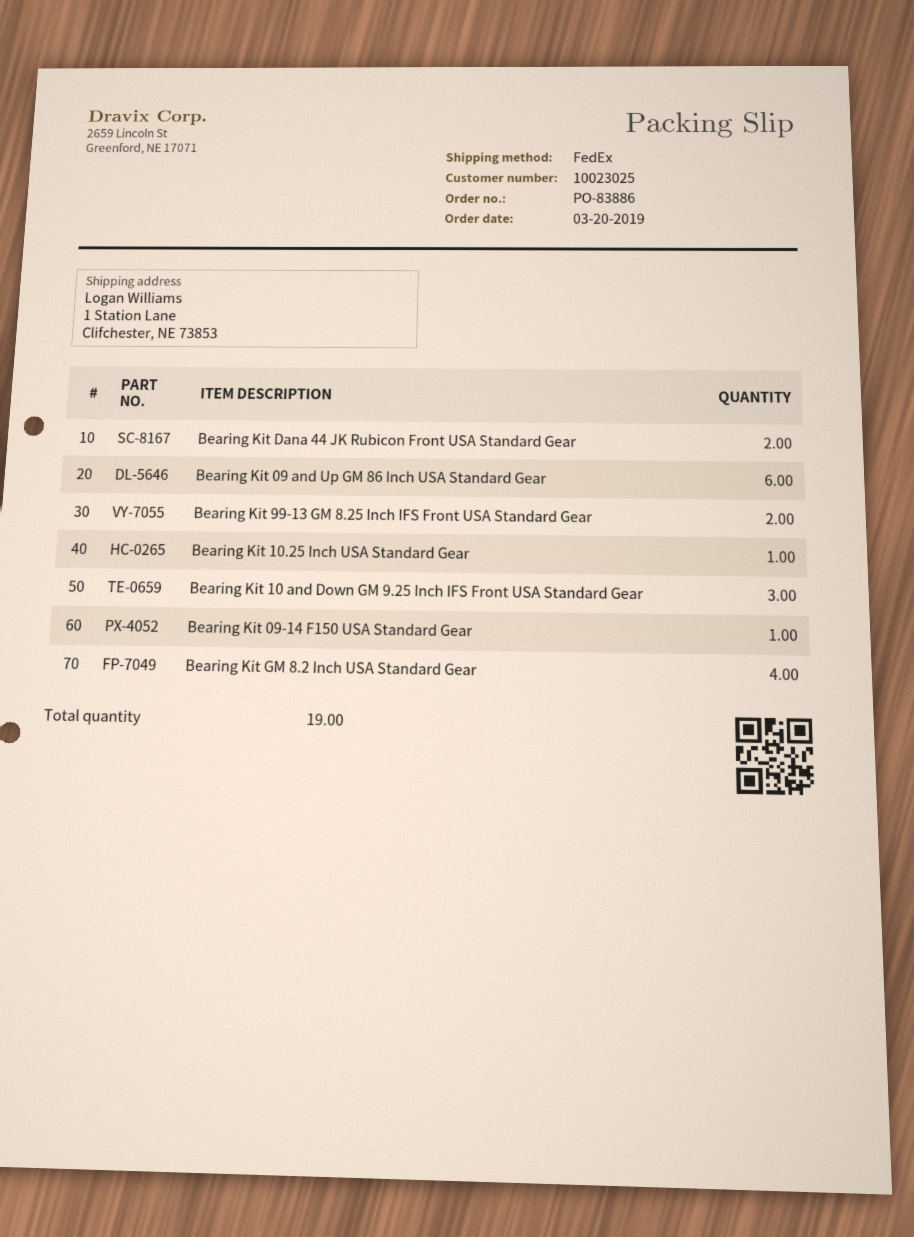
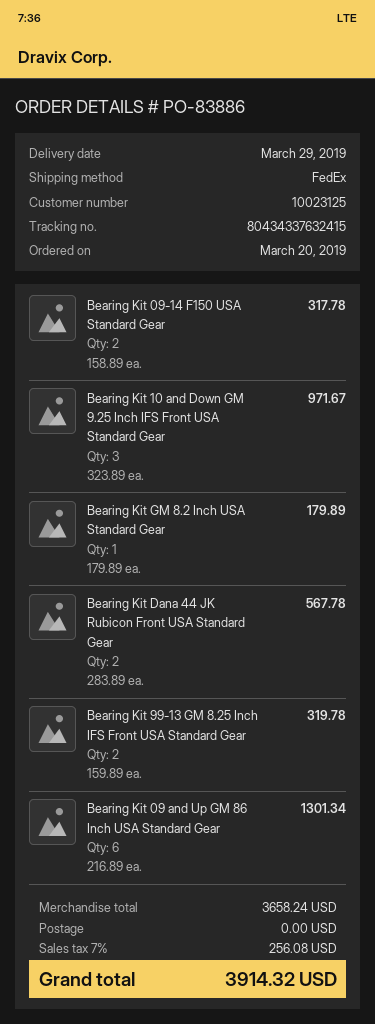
customer number: 10023025 -> 10023125
Bearing Kit 10.25 Inch USA Standard Gear: 1 -> none
Bearing Kit 09-14 F150 USA Standard Gear: 1 -> 2
Bearing Kit GM 8.2 Inch USA Standard Gear: 4 -> 1

